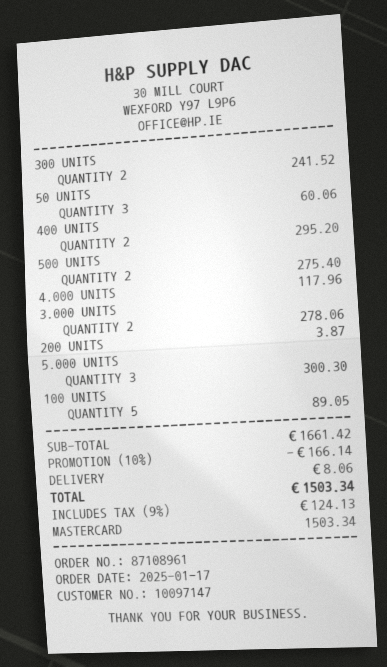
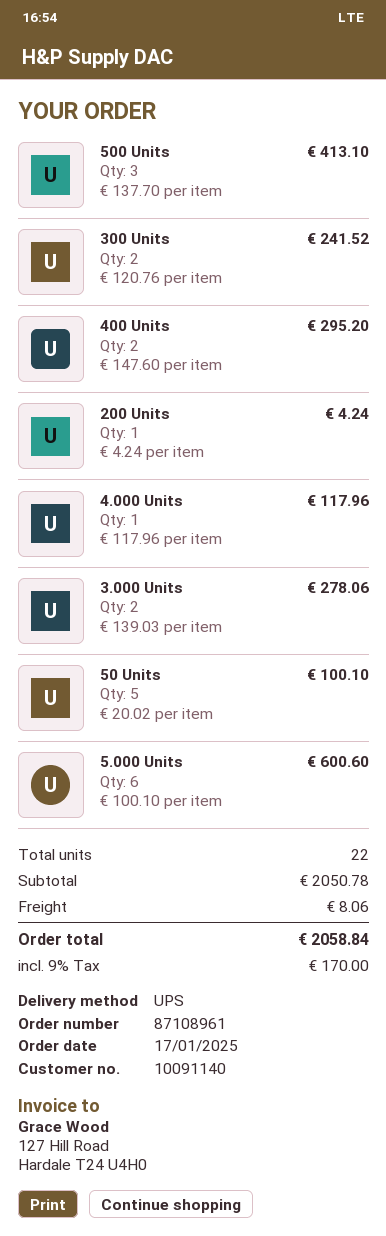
customer number: 10097147 -> 10091140
50 UNITS: 3 for 60.06 -> 5 for 100.10
500 UNITS: 2 for 275.40 -> 3 for 413.10
200 UNITS: 1 for 3.87 -> 1 for 4.24
5.000 UNITS: 3 for 300.30 -> 6 for 600.60
100 UNITS: 5 for 89.05 -> none
subtotal: 1661.42 -> 2050.78
discount: 10% = 166.14 -> none
tax: 9% = 124.13 -> 9% = 170.00
total: 1503.34 -> 2058.84

